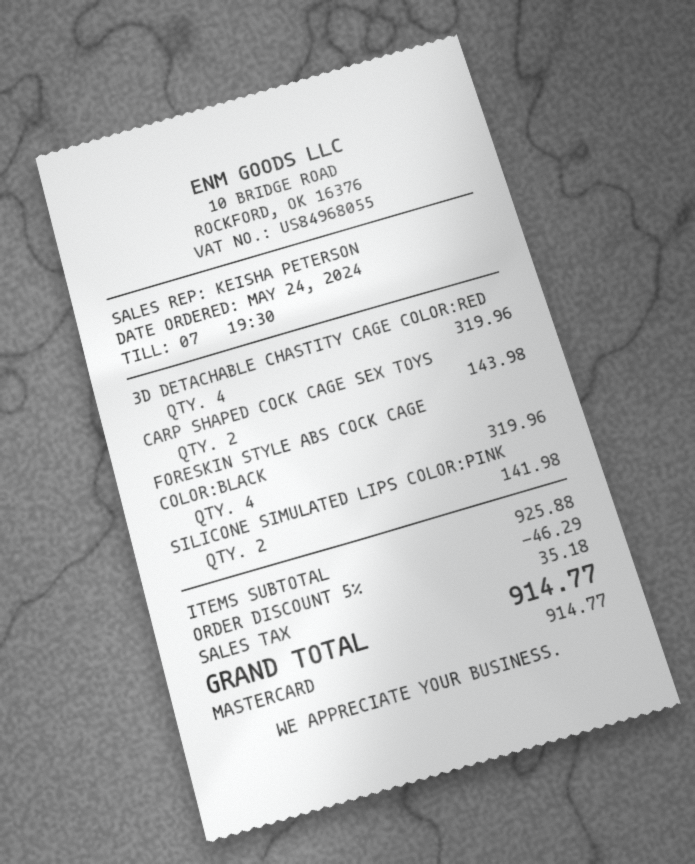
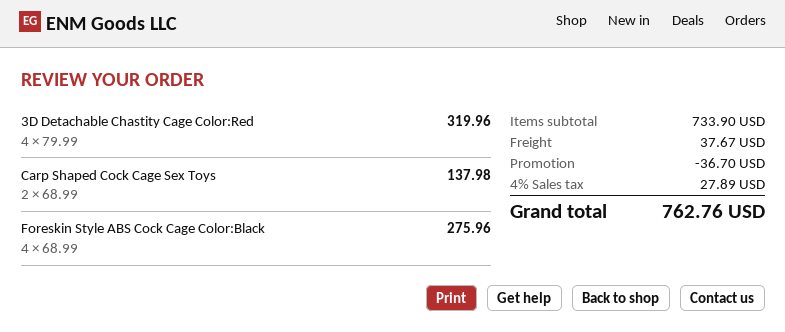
CARP SHAPED COCK CAGE SEX TOYS: 2 for 143.98 -> 2 for 137.98
FORESKIN STYLE ABS COCK CAGE COLOR:BLACK: 4 for 319.96 -> 4 for 275.96
SILICONE SIMULATED LIPS COLOR:PINK: 2 for 141.98 -> none
subtotal: 925.88 -> 733.90
discount: 46.29 -> 36.70
shipping: none -> 37.67
tax: 35.18 -> 27.89
total: 914.77 -> 762.76

